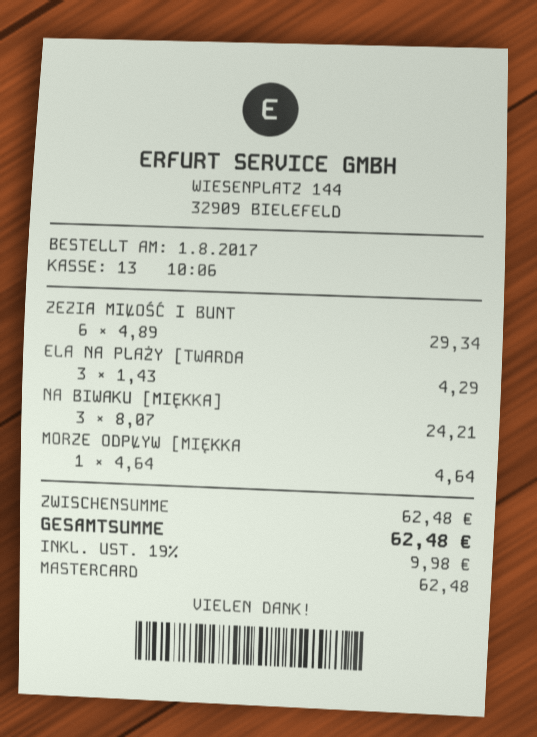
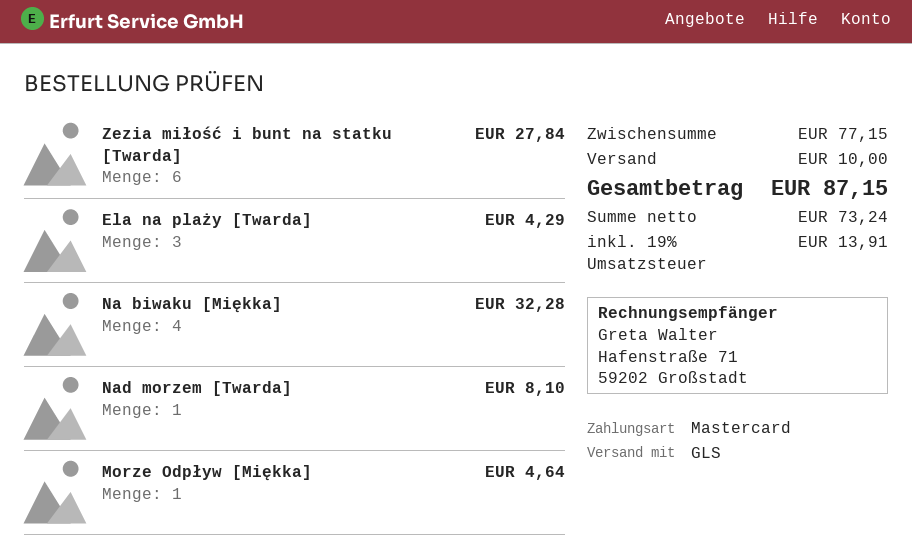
ZEZIA MIŁOŚĆ I BUNT: 6 for 29.34 -> 6 for 27.84
NA BIWAKU [MIĘKKA]: 3 for 24.21 -> 4 for 32.28
Nad morzem [Twarda]: none -> 1 for 8.10
subtotal: 62.48 -> 77.15
shipping: none -> 10.00
tax: 19% = 9.98 -> 19% = 13.91
total: 62.48 -> 87.15

